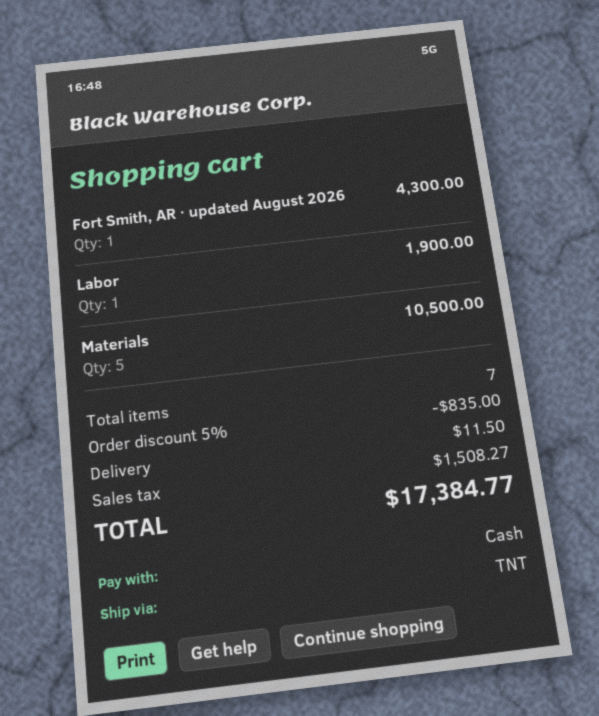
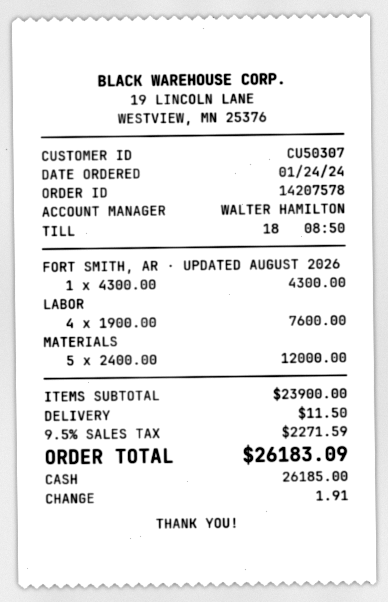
Labor: 1 for 1900.00 -> 4 for 7600.00
Materials: 5 for 10500.00 -> 5 for 12000.00
discount: 5% = 835.00 -> none
tax: 1508.27 -> 2271.59
total: 17384.77 -> 26183.09

